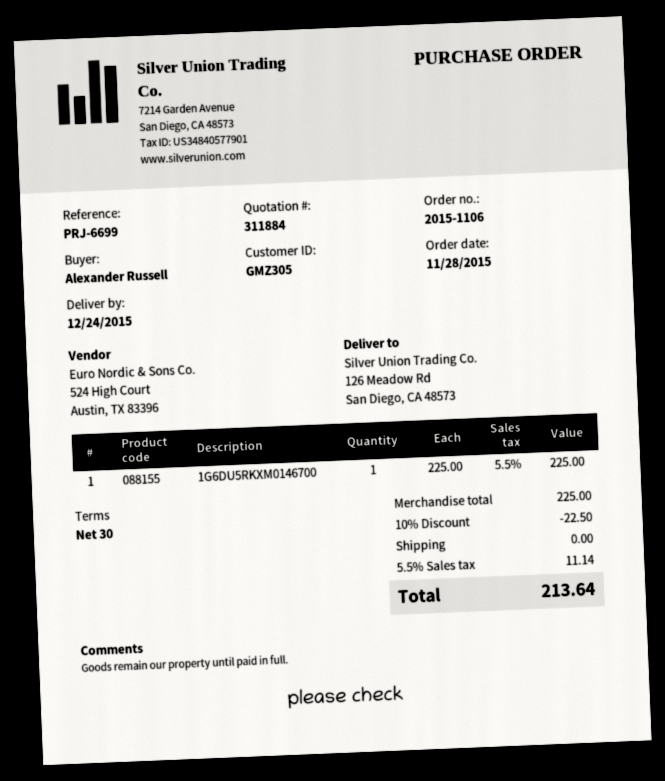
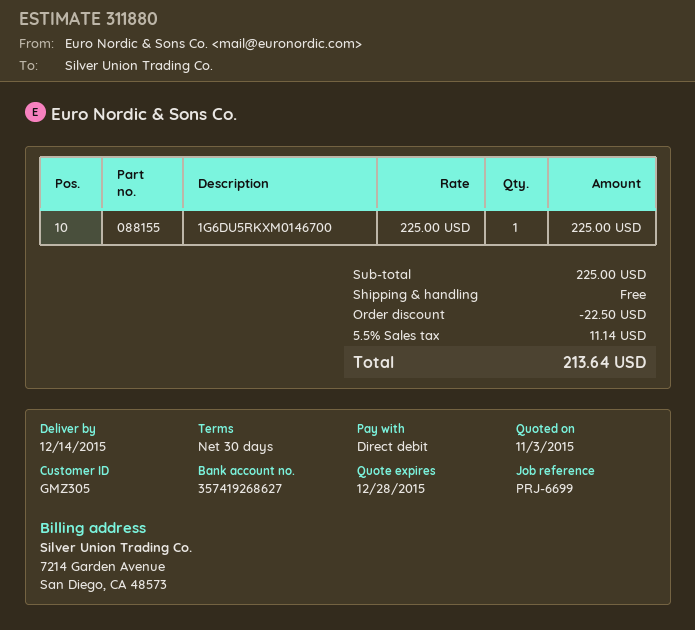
quote number: 311884 -> 311880
delivery date: 2015-12-24 -> 2015-12-14

